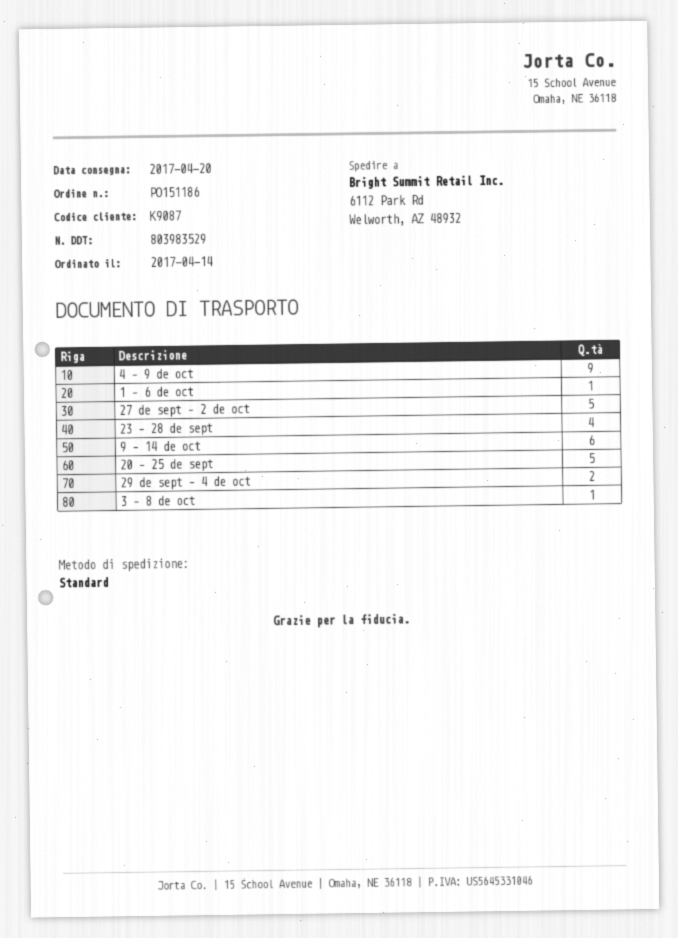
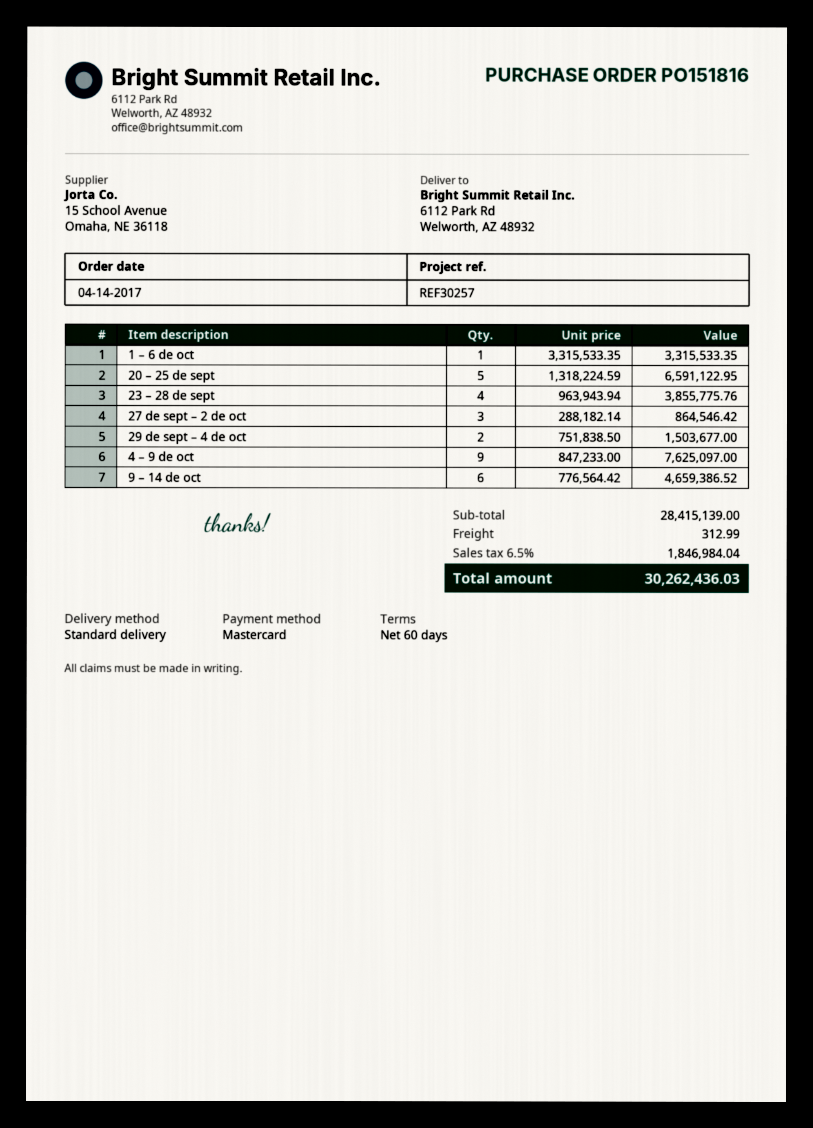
order number: PO151186 -> PO151816
27 de sept – 2 de oct: 5 -> 3
3 – 8 de oct: 1 -> none

